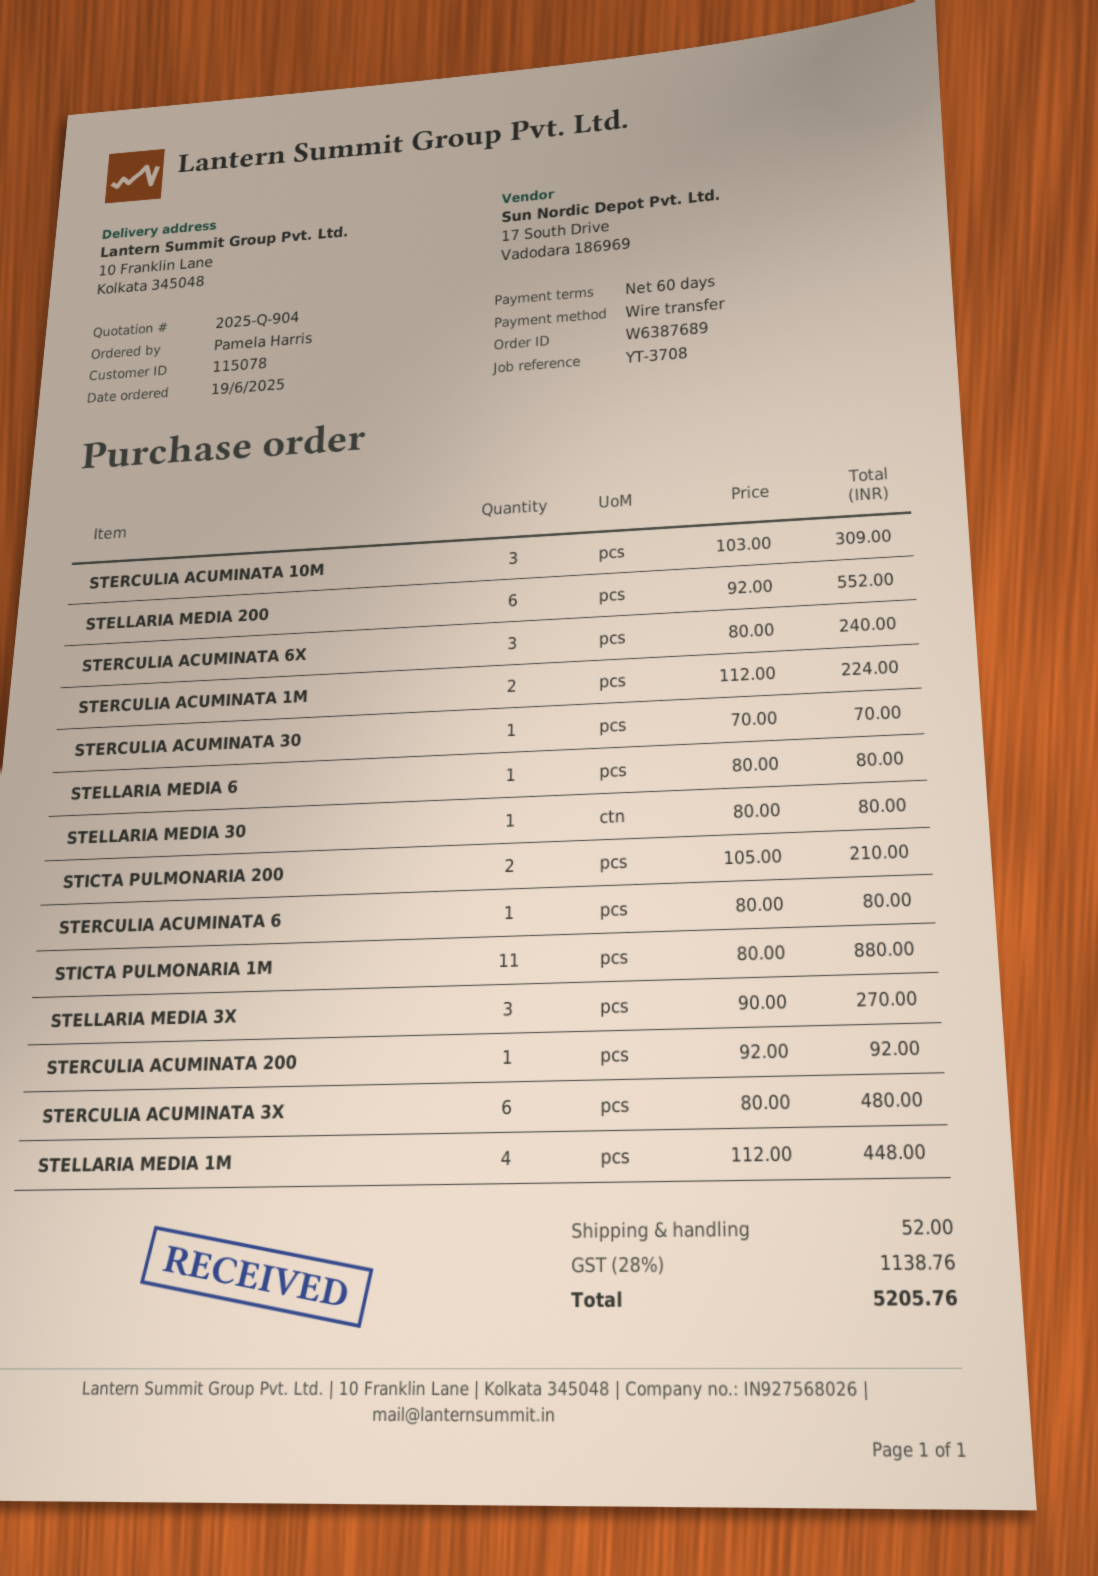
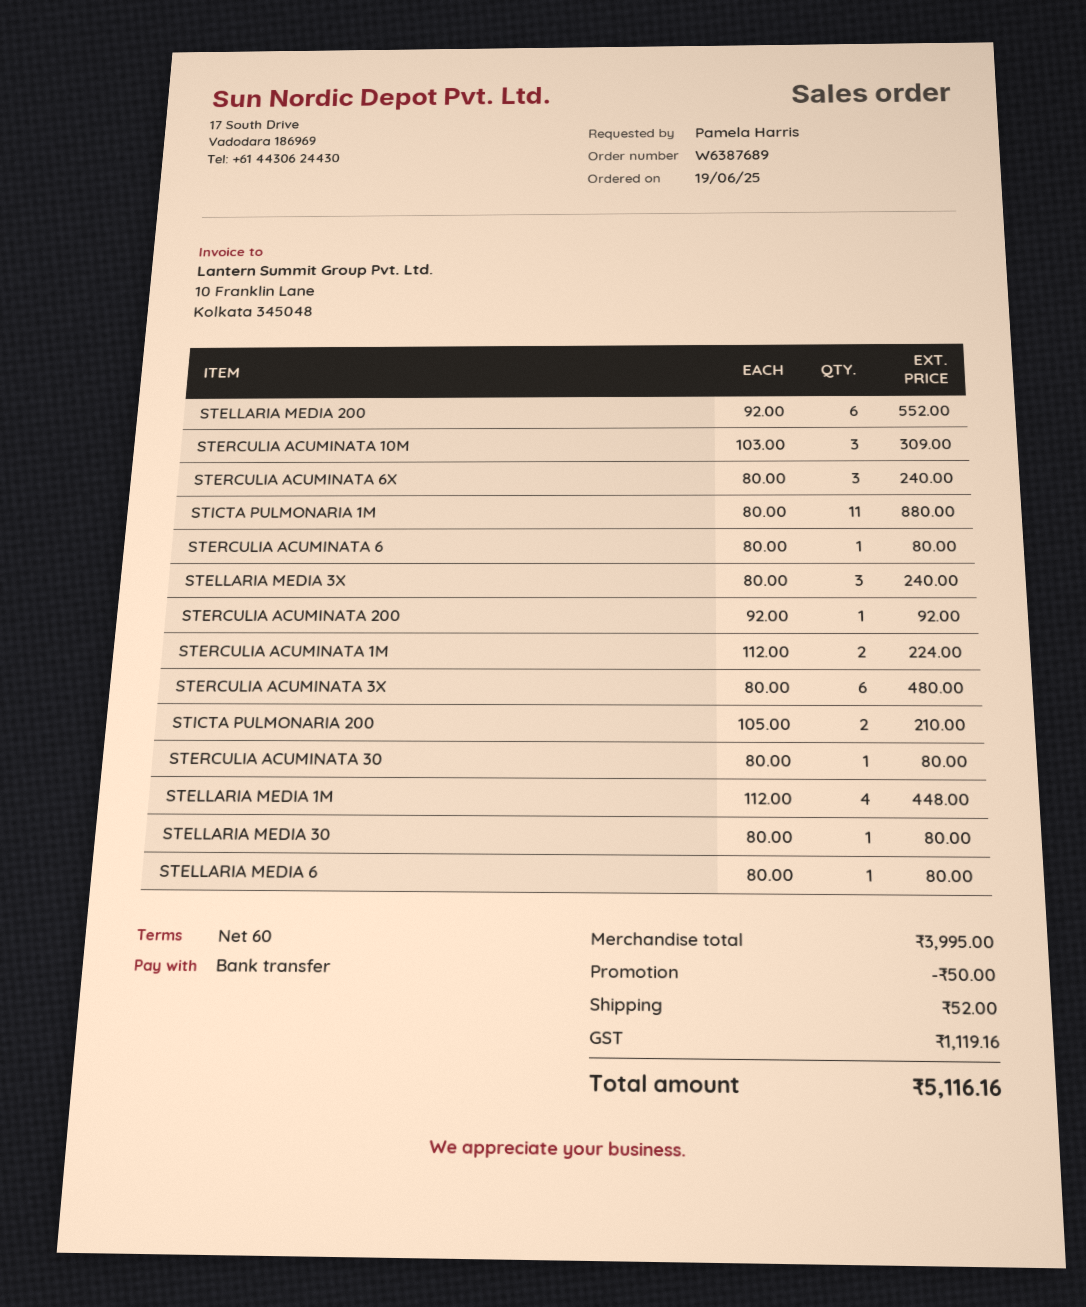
STERCULIA ACUMINATA 30: 1 x 70.00 = 70.00 -> 1 x 80.00 = 80.00
STELLARIA MEDIA 3X: 3 x 90.00 = 270.00 -> 3 x 80.00 = 240.00
discount: none -> 50.00
tax: 1138.76 -> 1119.16
total: 5205.76 -> 5116.16

